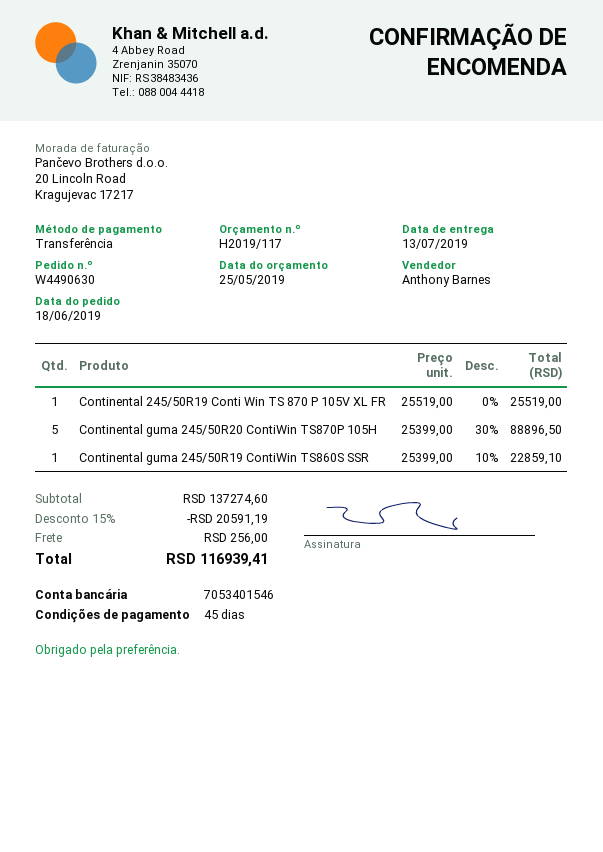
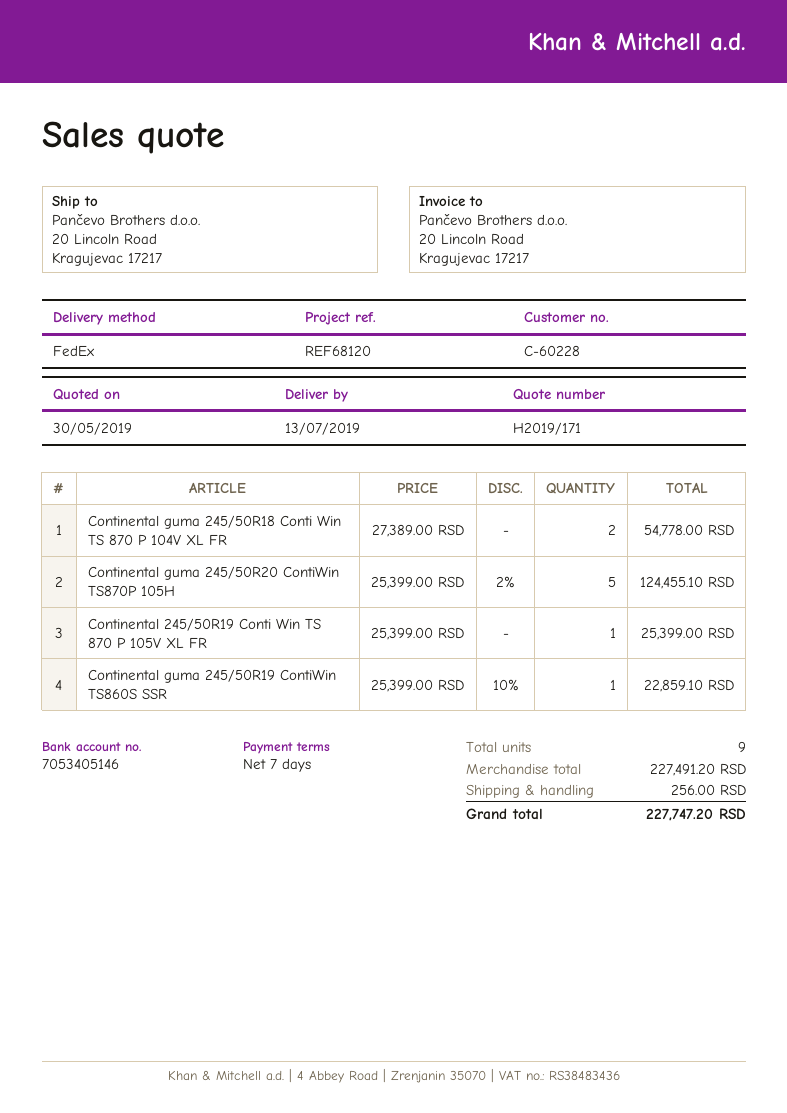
quote number: H2019/117 -> H2019/171
quote date: 2019-05-25 -> 2019-05-30
payment terms: 45 days -> 7 days
bank account: 7053401546 -> 7053405146
Continental 245/50R19 Conti Win TS 870 P 105V XL FR: 1 x 25519.00 = 25519.00 -> 1 x 25399.00 = 25399.00
Continental guma 245/50R20 ContiWin TS870P 105H: 5 x 25399.00 - 30% = 88896.50 -> 5 x 25399.00 - 2% = 124455.10
Continental guma 245/50R18 Conti Win TS 870 P 104V XL FR: none -> 2 x 27389.00 = 54778.00
subtotal: 137274.60 -> 227491.20
discount: 15% = 20591.19 -> none
total: 116939.41 -> 227747.20

